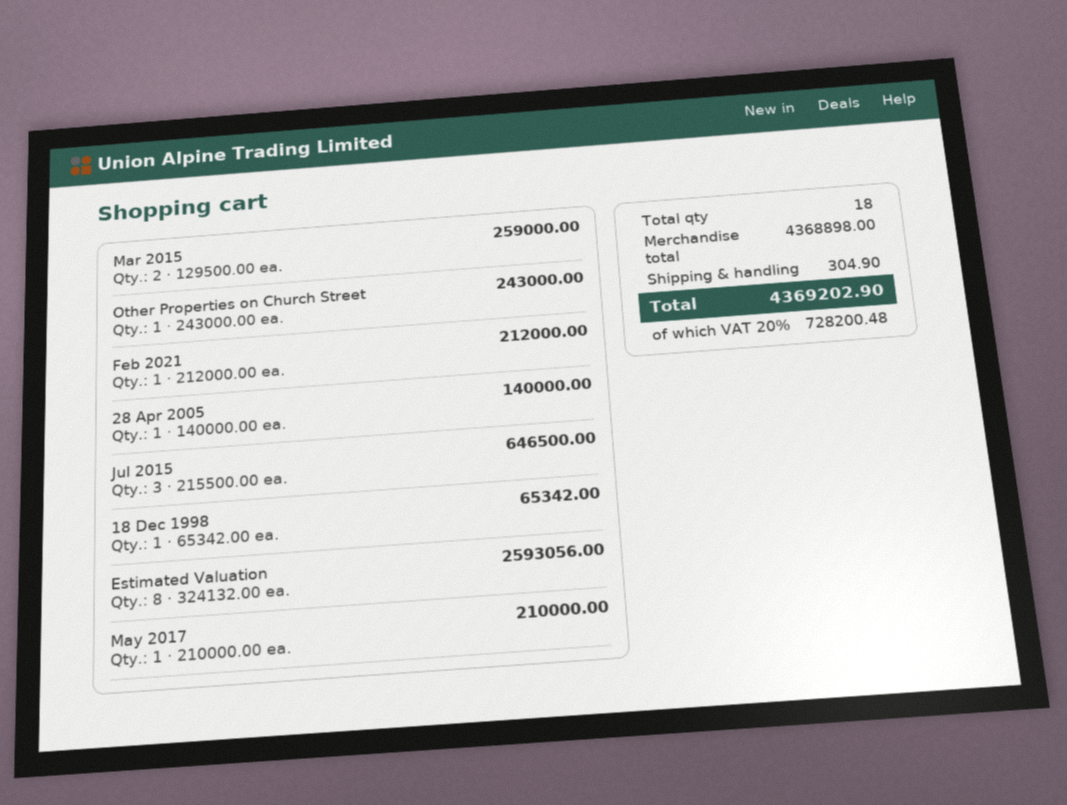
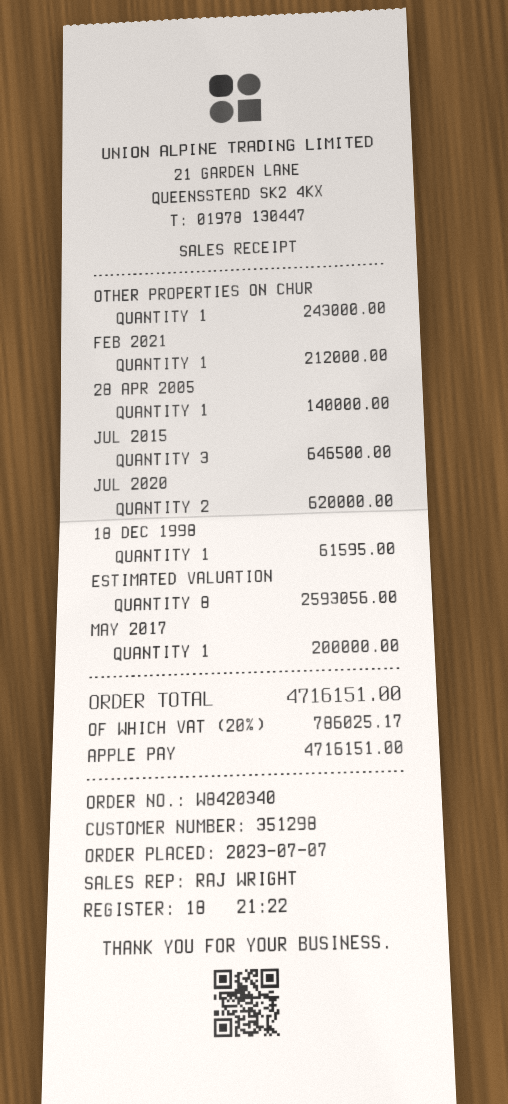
Mar 2015: 2 for 259000.00 -> none
18 Dec 1998: 1 for 65342.00 -> 1 for 61595.00
May 2017: 1 for 210000.00 -> 1 for 200000.00
JUL 2020: none -> 2 for 620000.00
shipping: 304.90 -> none
tax: 20% = 728200.48 -> 20% = 786025.17
total: 4369202.90 -> 4716151.00

